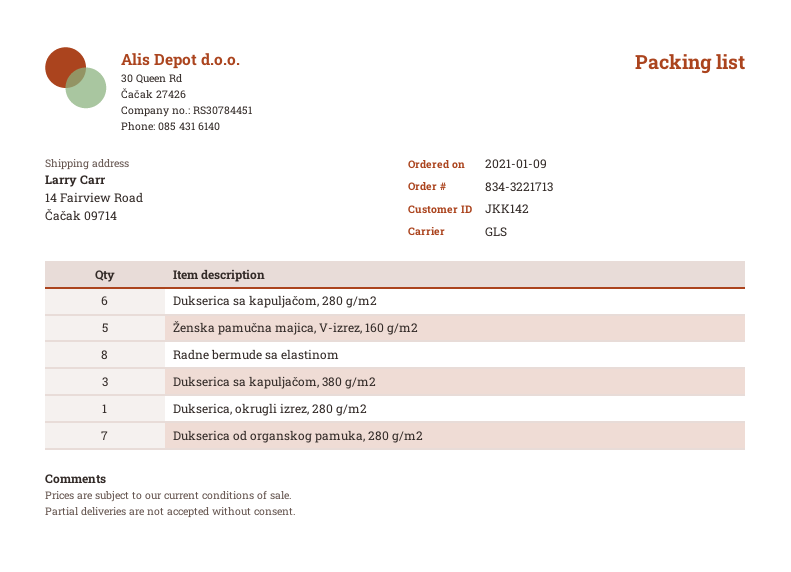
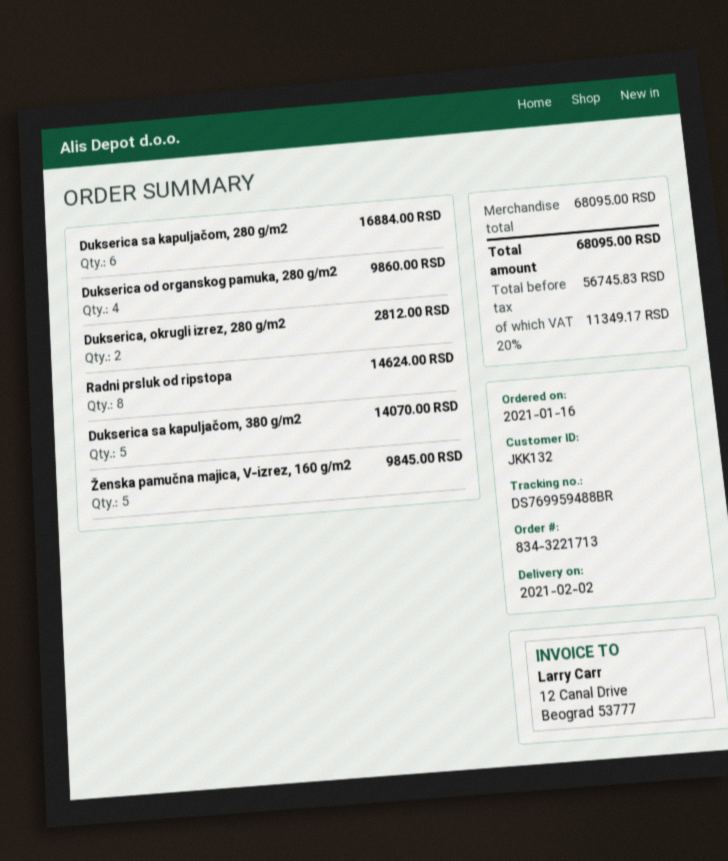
order date: 2021-01-09 -> 2021-01-16
customer number: JKK142 -> JKK132
Radne bermude sa elastinom: 8 -> none
Dukserica sa kapuljačom, 380 g/m2: 3 -> 5
Dukserica, okrugli izrez, 280 g/m2: 1 -> 2
Dukserica od organskog pamuka, 280 g/m2: 7 -> 4
Radni prsluk od ripstopa: none -> 8

